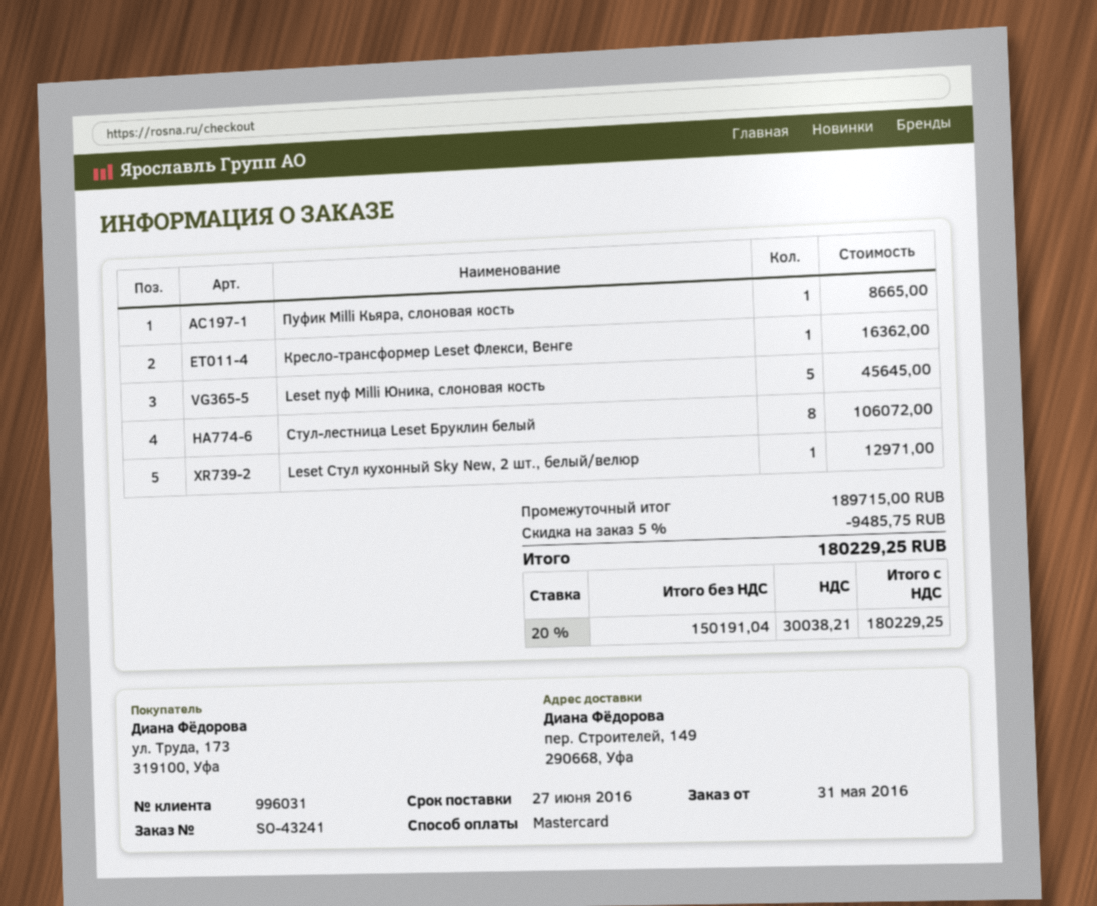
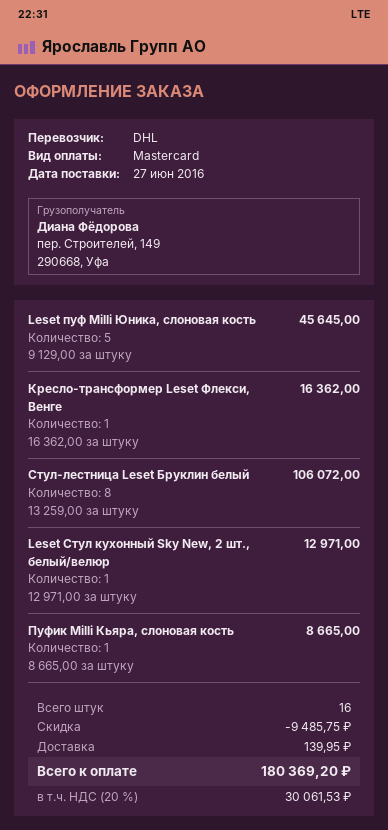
shipping: none -> 139.95
tax: 20% = 30038.21 -> 20% = 30061.53
total: 180229.25 -> 180369.20

